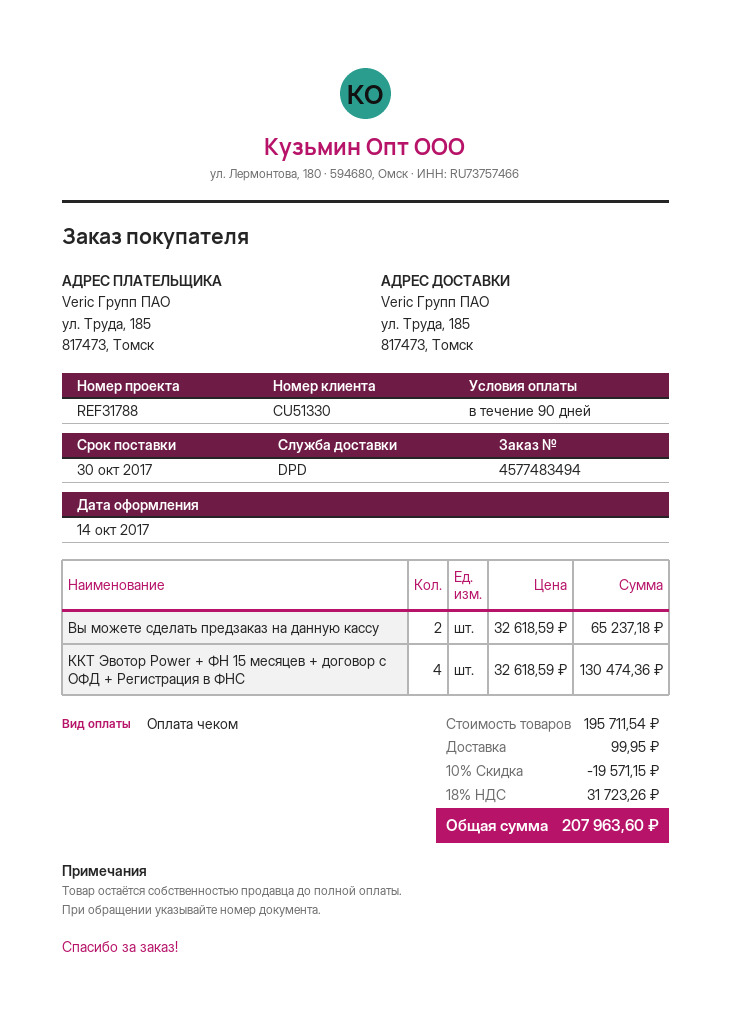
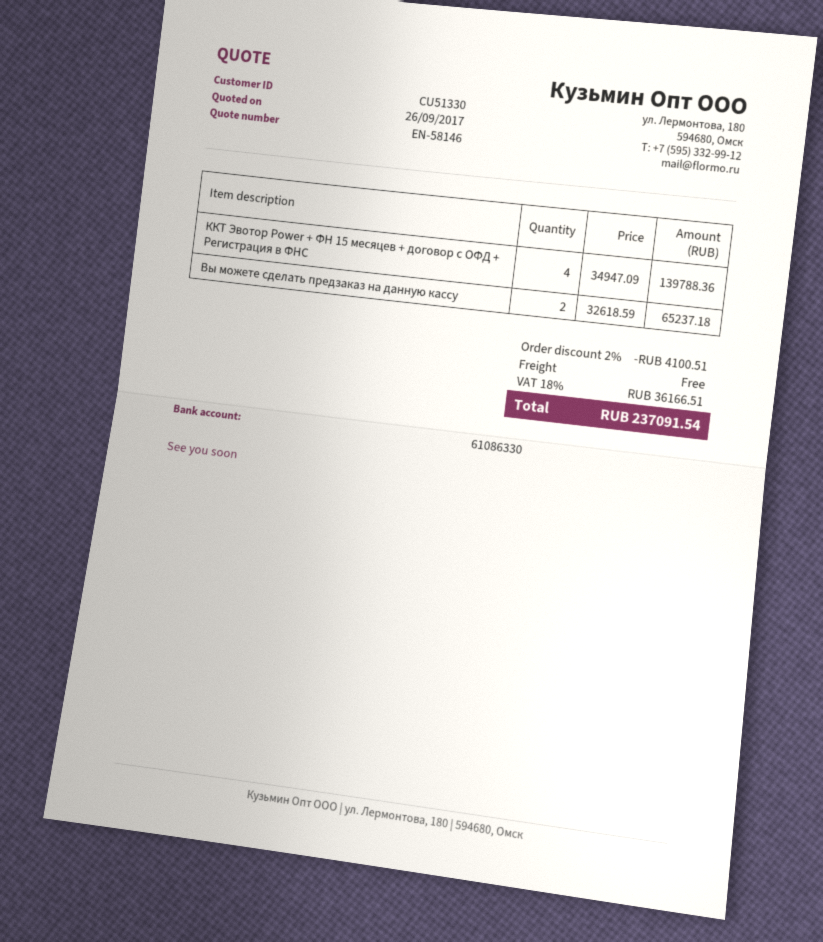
ККТ Эвотор Power + ФН 15 месяцев + договор с ОФД + Регистрация в ФНС: 4 x 32618.59 = 130474.36 -> 4 x 34947.09 = 139788.36
discount: 10% = 19571.15 -> 2% = 4100.51
shipping: 99.95 -> 0.00
tax: 18% = 31723.26 -> 18% = 36166.51
total: 207963.60 -> 237091.54

